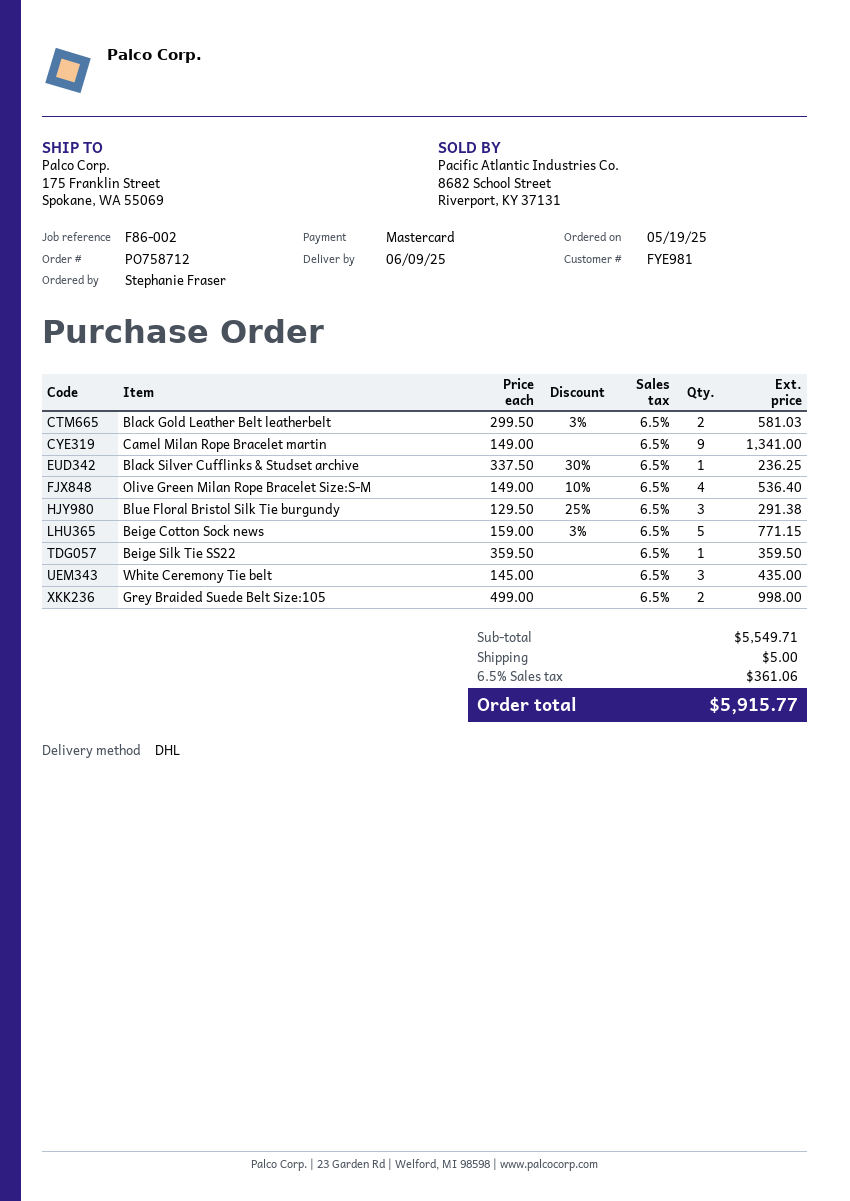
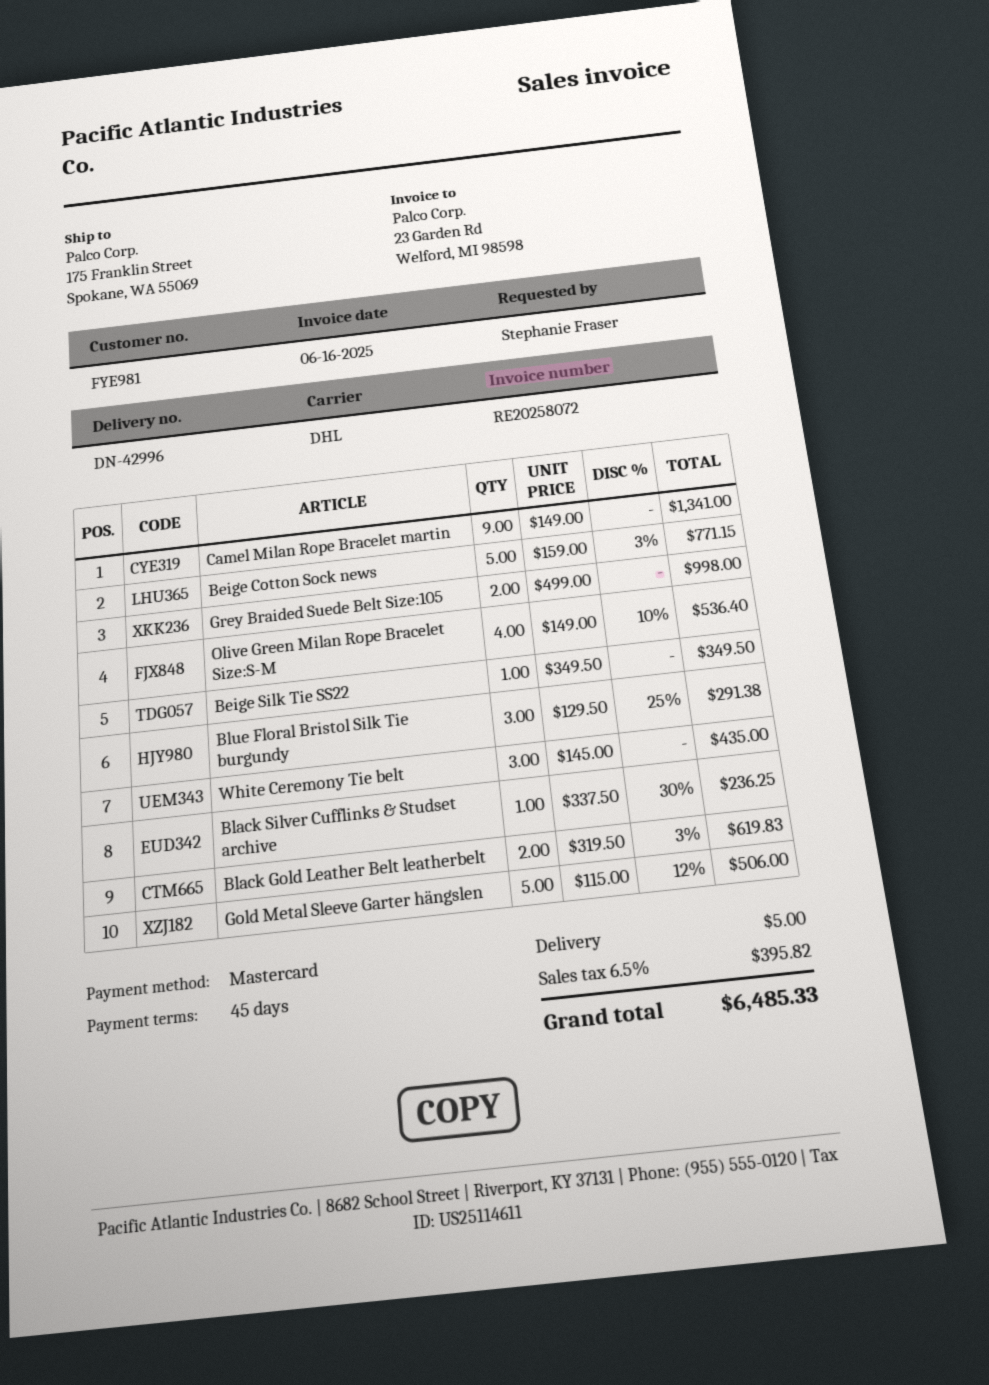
Black Gold Leather Belt leatherbelt: 2 x 299.50 - 3% = 581.03 -> 2 x 319.50 - 3% = 619.83
Beige Silk Tie SS22: 1 x 359.50 = 359.50 -> 1 x 349.50 = 349.50
Gold Metal Sleeve Garter hängslen: none -> 5 x 115.00 - 12% = 506.00
tax: 6.5% = 361.06 -> 6.5% = 395.82
total: 5915.77 -> 6485.33

